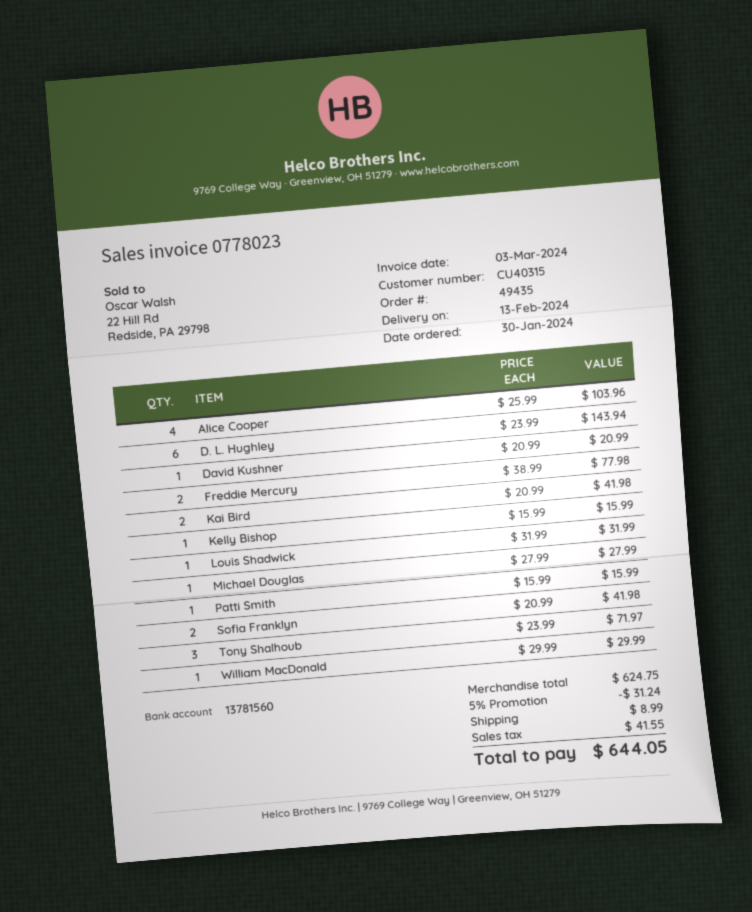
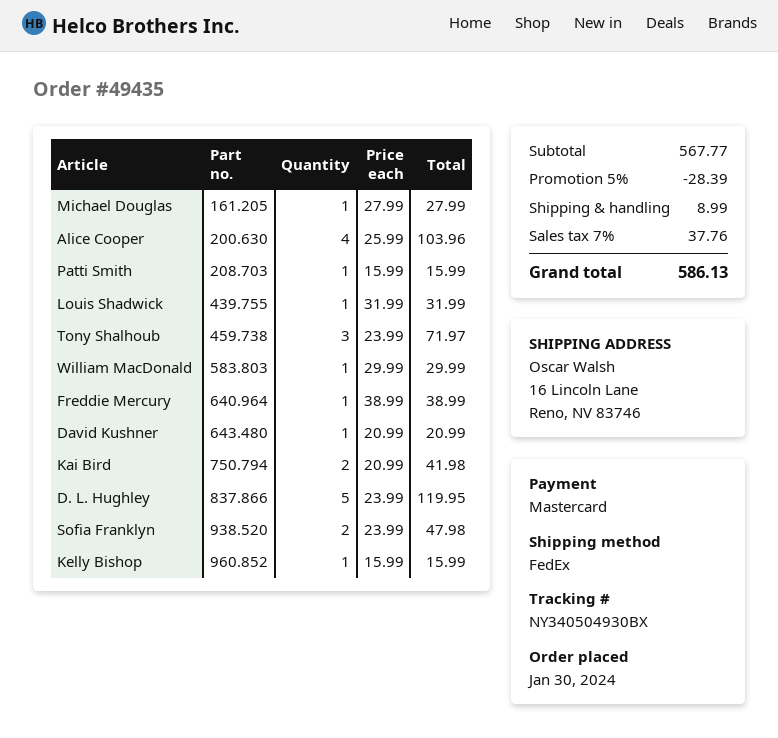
D. L. Hughley: 6 x 23.99 = 143.94 -> 5 x 23.99 = 119.95
Freddie Mercury: 2 x 38.99 = 77.98 -> 1 x 38.99 = 38.99
Sofia Franklyn: 2 x 20.99 = 41.98 -> 2 x 23.99 = 47.98
subtotal: 624.75 -> 567.77
discount: 5% = 31.24 -> 5% = 28.39
tax: 41.55 -> 37.76
total: 644.05 -> 586.13

